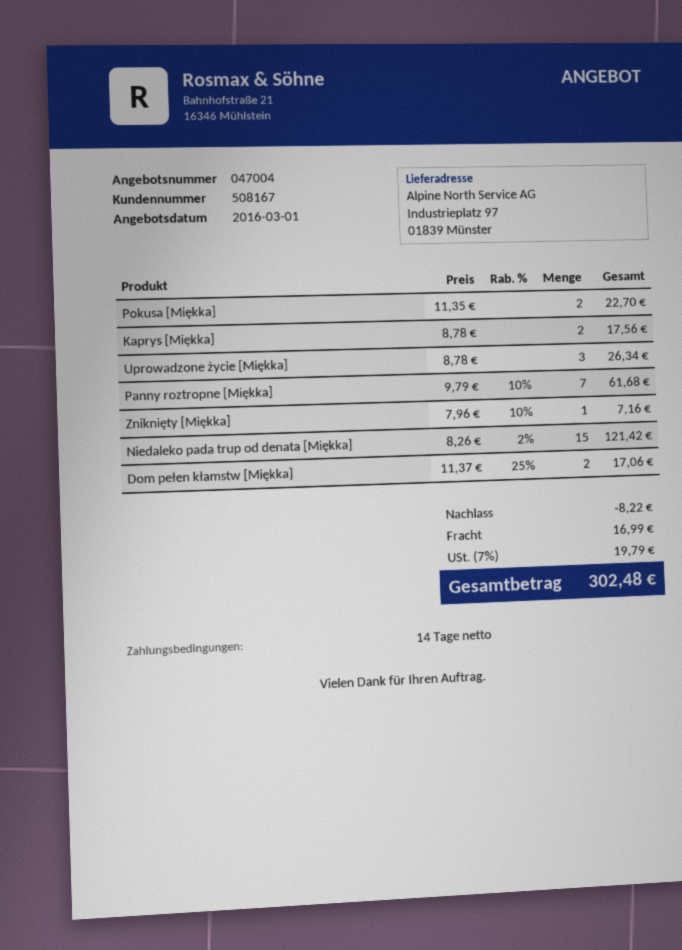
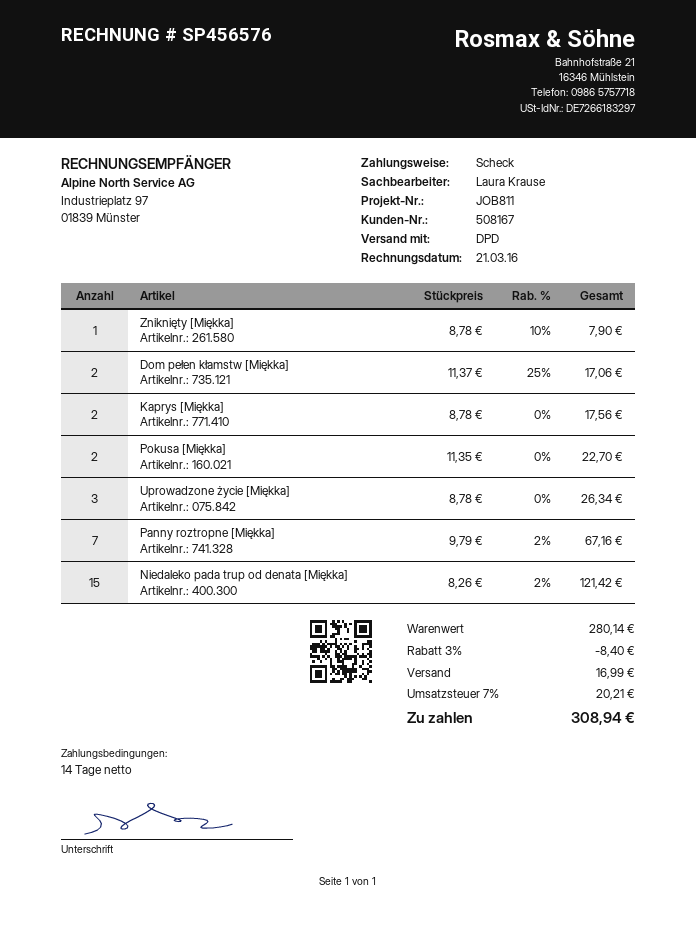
Panny roztropne [Miękka]: 7 x 9.79 - 10% = 61.68 -> 7 x 9.79 - 2% = 67.16
Zniknięty [Miękka]: 1 x 7.96 - 10% = 7.16 -> 1 x 8.78 - 10% = 7.90
discount: 8.22 -> 8.40
tax: 7% = 19.79 -> 7% = 20.21
total: 302.48 -> 308.94

